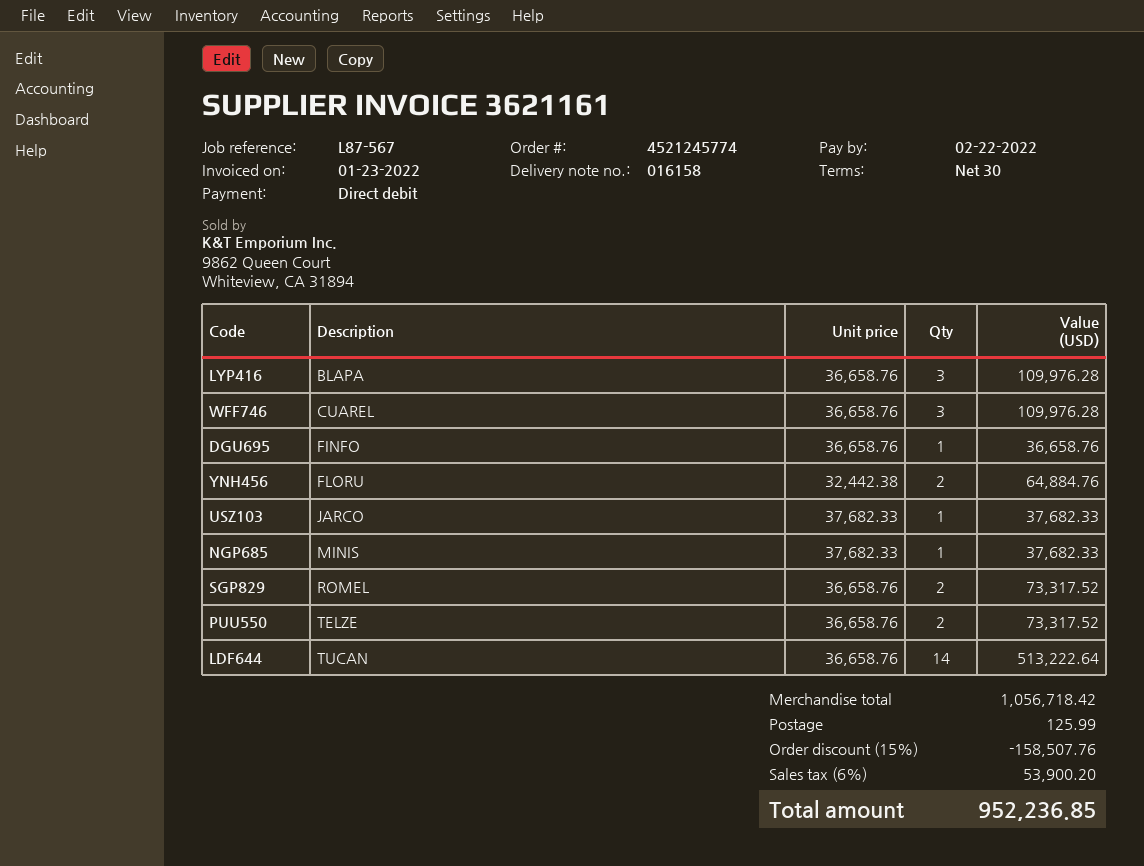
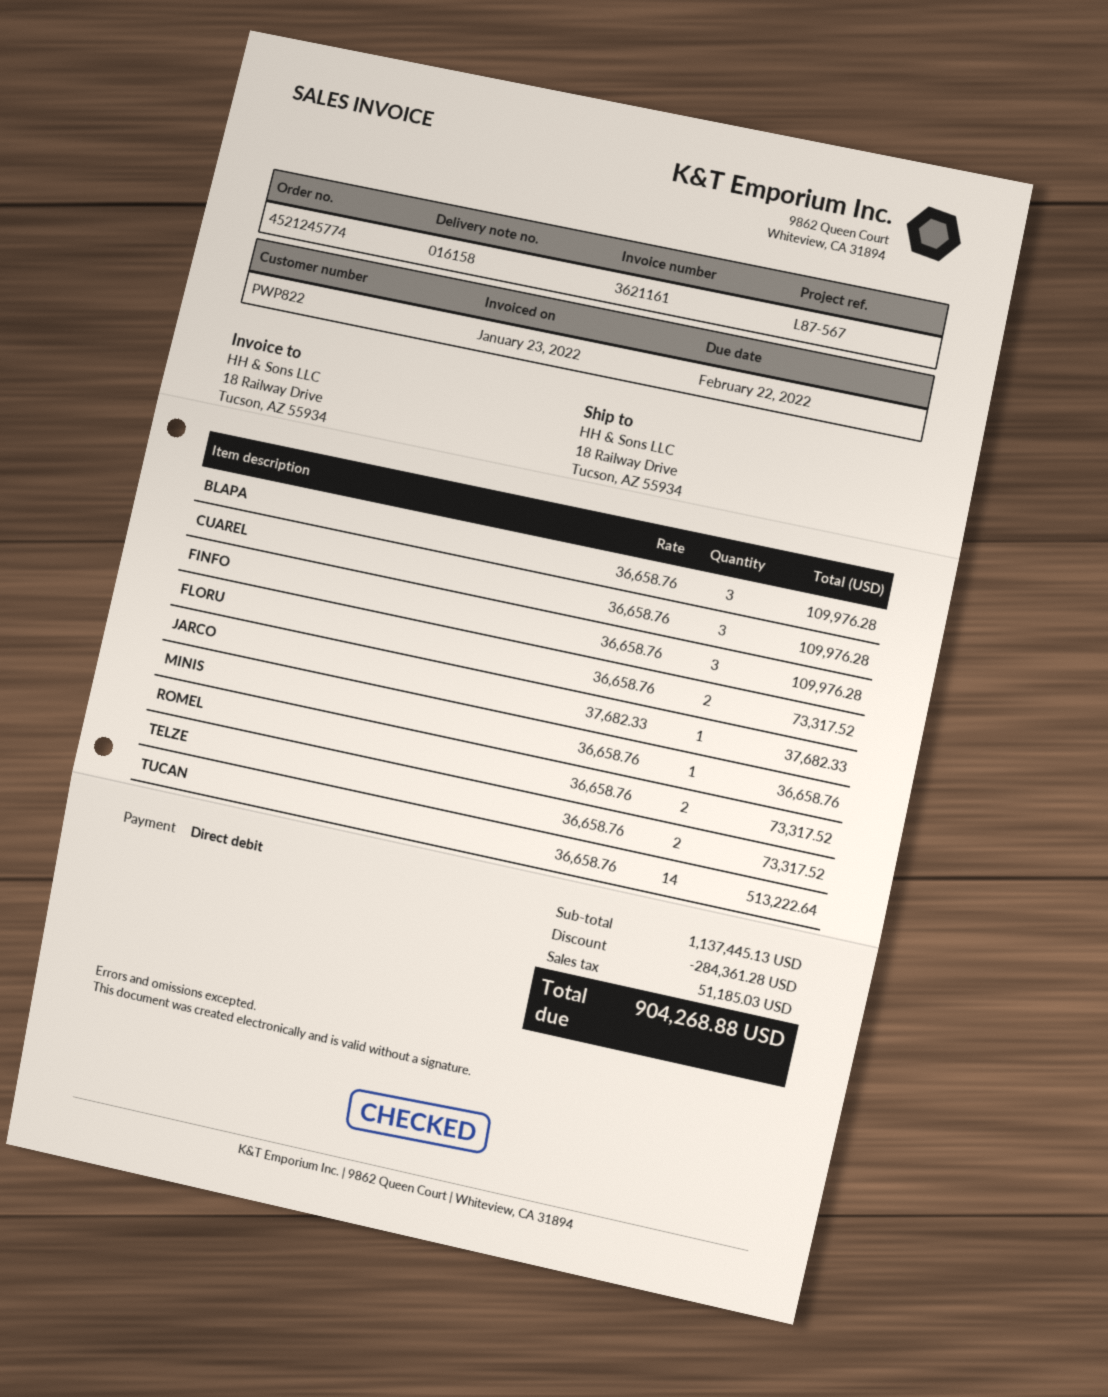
FINFO: 1 x 36658.76 = 36658.76 -> 3 x 36658.76 = 109976.28
FLORU: 2 x 32442.38 = 64884.76 -> 2 x 36658.76 = 73317.52
MINIS: 1 x 37682.33 = 37682.33 -> 1 x 36658.76 = 36658.76
subtotal: 1056718.42 -> 1137445.13
discount: 158507.76 -> 284361.28
shipping: 125.99 -> none
tax: 53900.20 -> 51185.03
total: 952236.85 -> 904268.88

